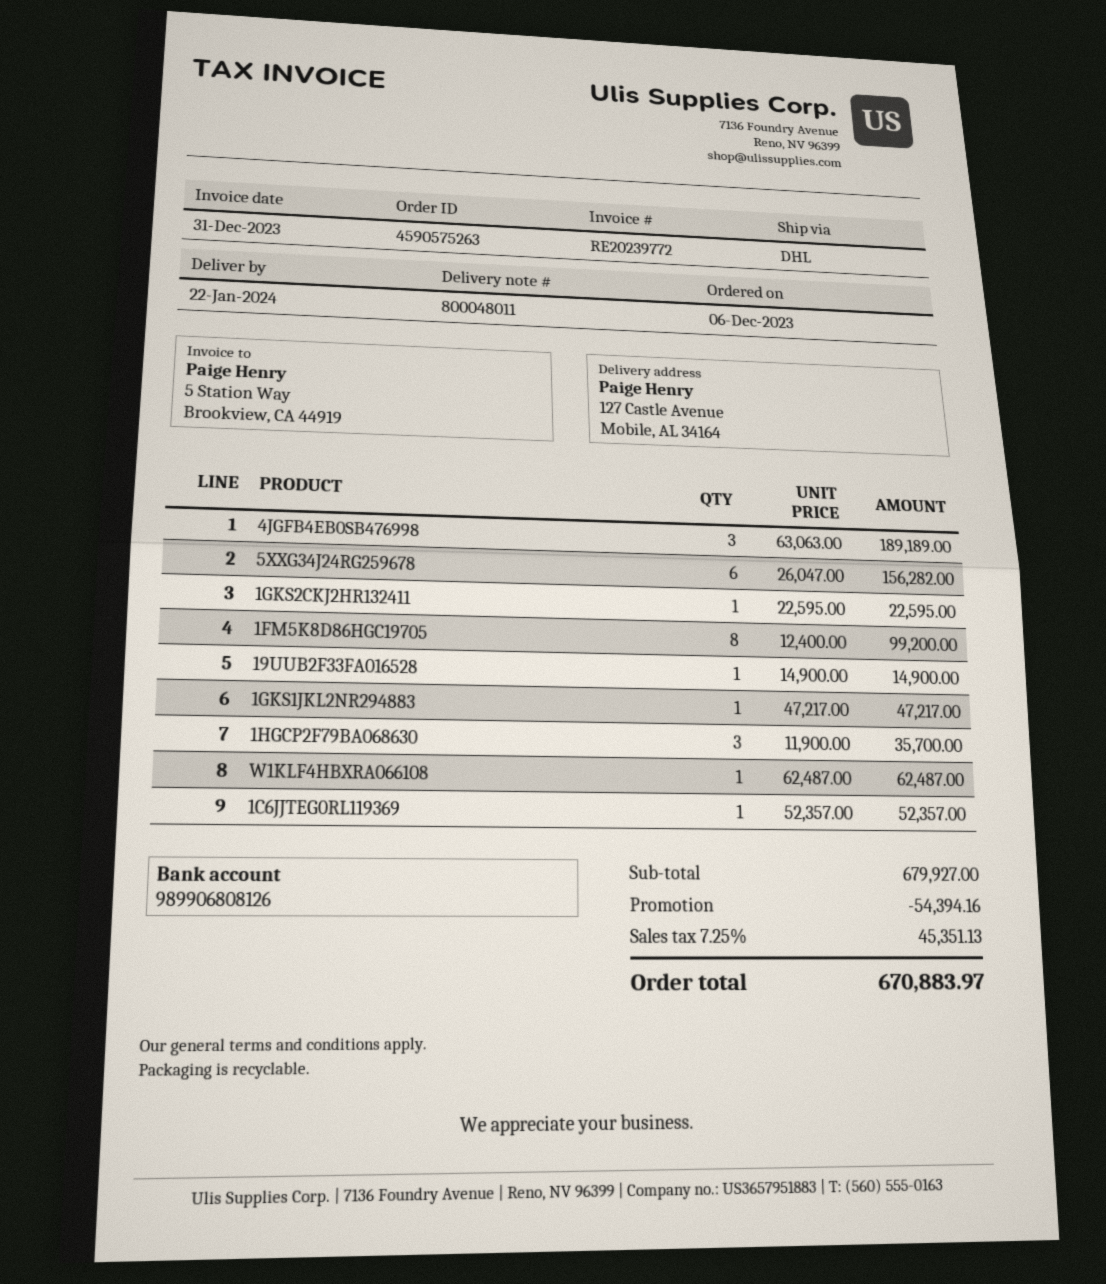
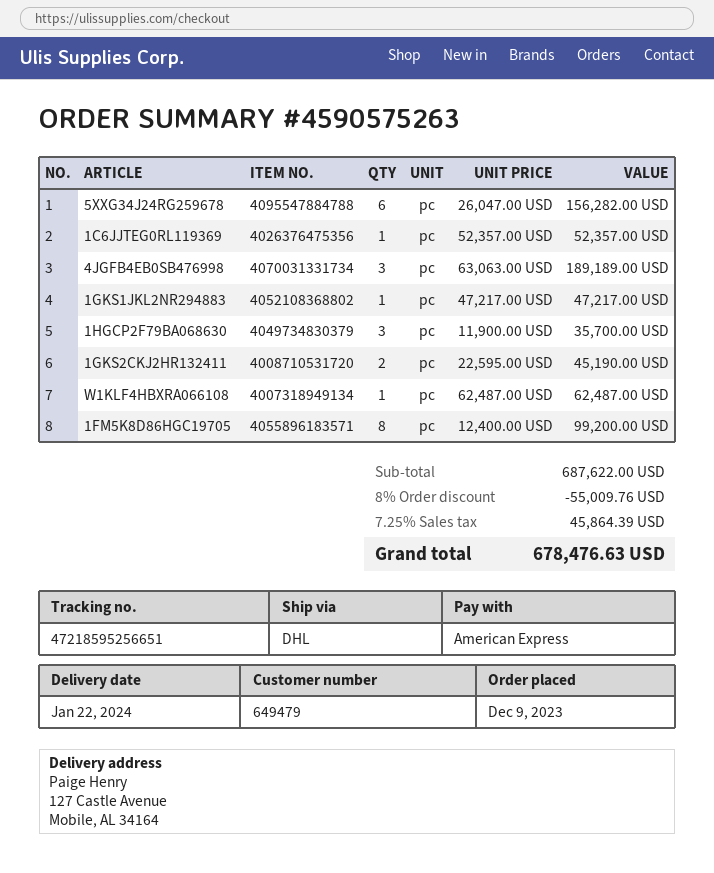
order date: 2023-12-06 -> 2023-12-09
1GKS2CKJ2HR132411: 1 x 22595.00 = 22595.00 -> 2 x 22595.00 = 45190.00
19UUB2F33FA016528: 1 x 14900.00 = 14900.00 -> none
subtotal: 679927.00 -> 687622.00
discount: 54394.16 -> 55009.76
tax: 7.25% = 45351.13 -> 7.25% = 45864.39
total: 670883.97 -> 678476.63

